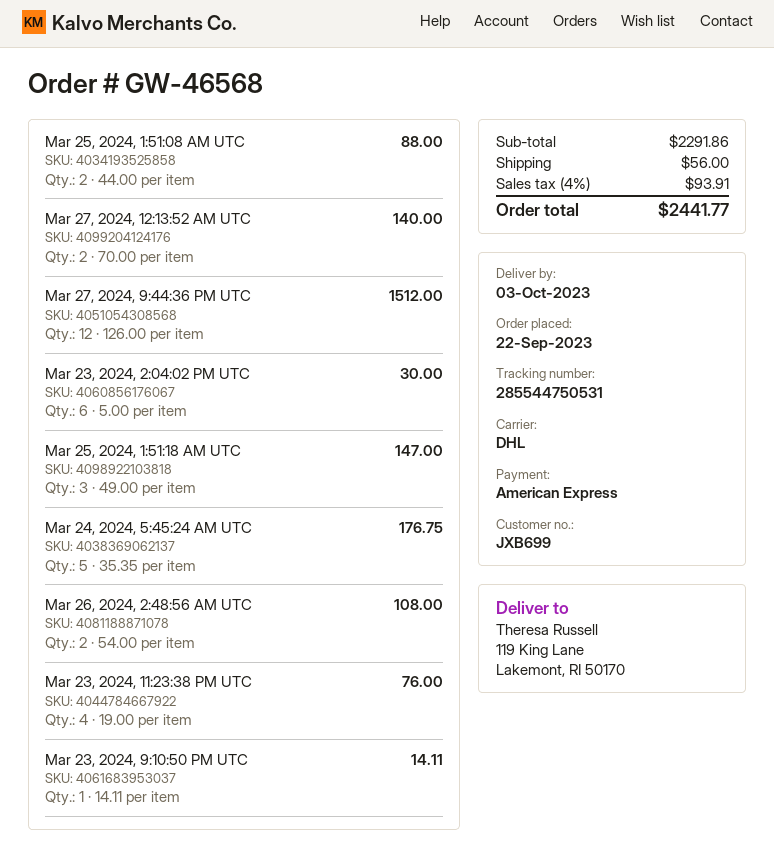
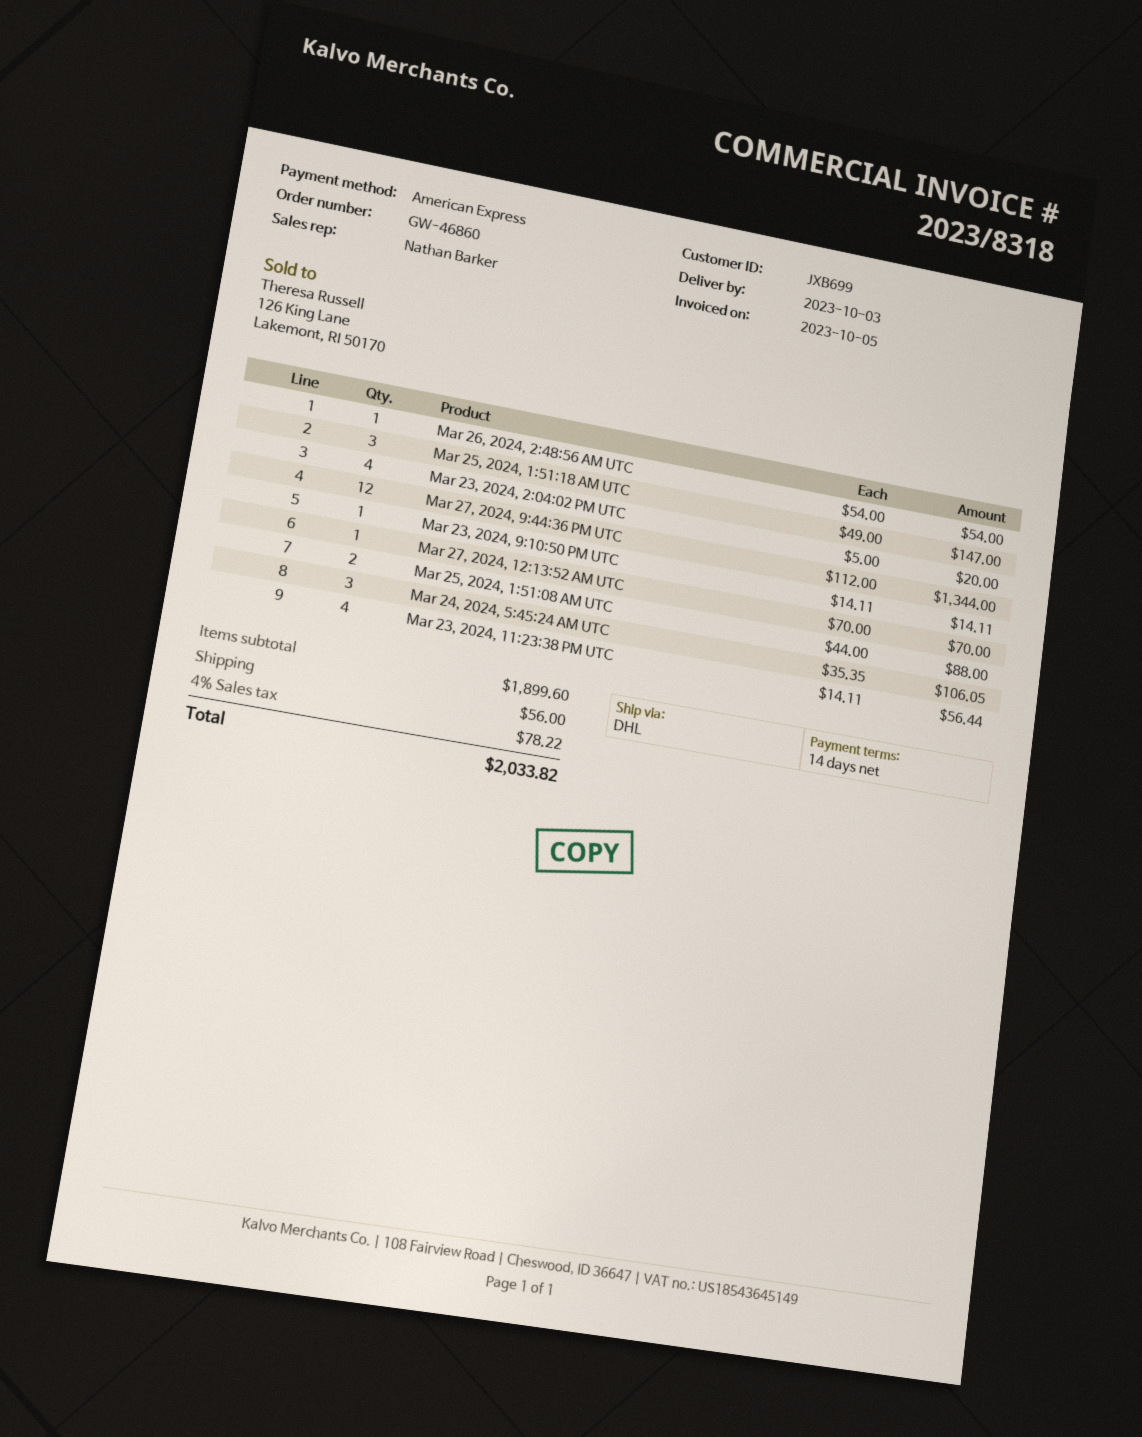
order number: GW-46568 -> GW-46860
Mar 27, 2024, 12:13:52 AM UTC: 2 x 70.00 = 140.00 -> 1 x 70.00 = 70.00
Mar 27, 2024, 9:44:36 PM UTC: 12 x 126.00 = 1512.00 -> 12 x 112.00 = 1344.00
Mar 23, 2024, 2:04:02 PM UTC: 6 x 5.00 = 30.00 -> 4 x 5.00 = 20.00
Mar 24, 2024, 5:45:24 AM UTC: 5 x 35.35 = 176.75 -> 3 x 35.35 = 106.05
Mar 26, 2024, 2:48:56 AM UTC: 2 x 54.00 = 108.00 -> 1 x 54.00 = 54.00
Mar 23, 2024, 11:23:38 PM UTC: 4 x 19.00 = 76.00 -> 4 x 14.11 = 56.44
subtotal: 2291.86 -> 1899.60
tax: 4% = 93.91 -> 4% = 78.22
total: 2441.77 -> 2033.82

